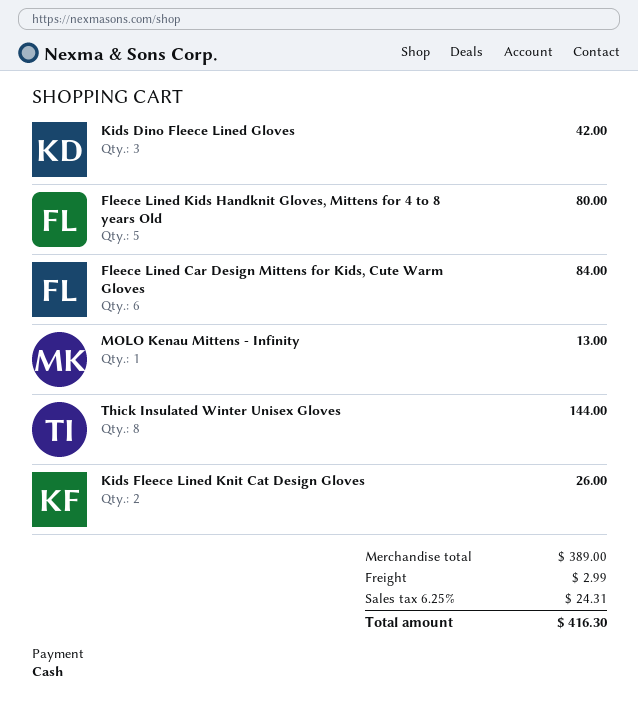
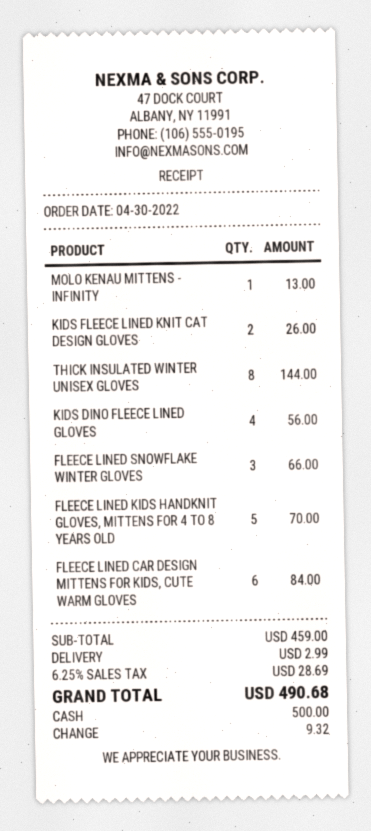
Kids Dino Fleece Lined Gloves: 3 for 42.00 -> 4 for 56.00
Fleece Lined Kids Handknit Gloves, Mittens for 4 to 8 years Old: 5 for 80.00 -> 5 for 70.00
FLEECE LINED SNOWFLAKE WINTER GLOVES: none -> 3 for 66.00
subtotal: 389.00 -> 459.00
tax: 6.25% = 24.31 -> 6.25% = 28.69
total: 416.30 -> 490.68

